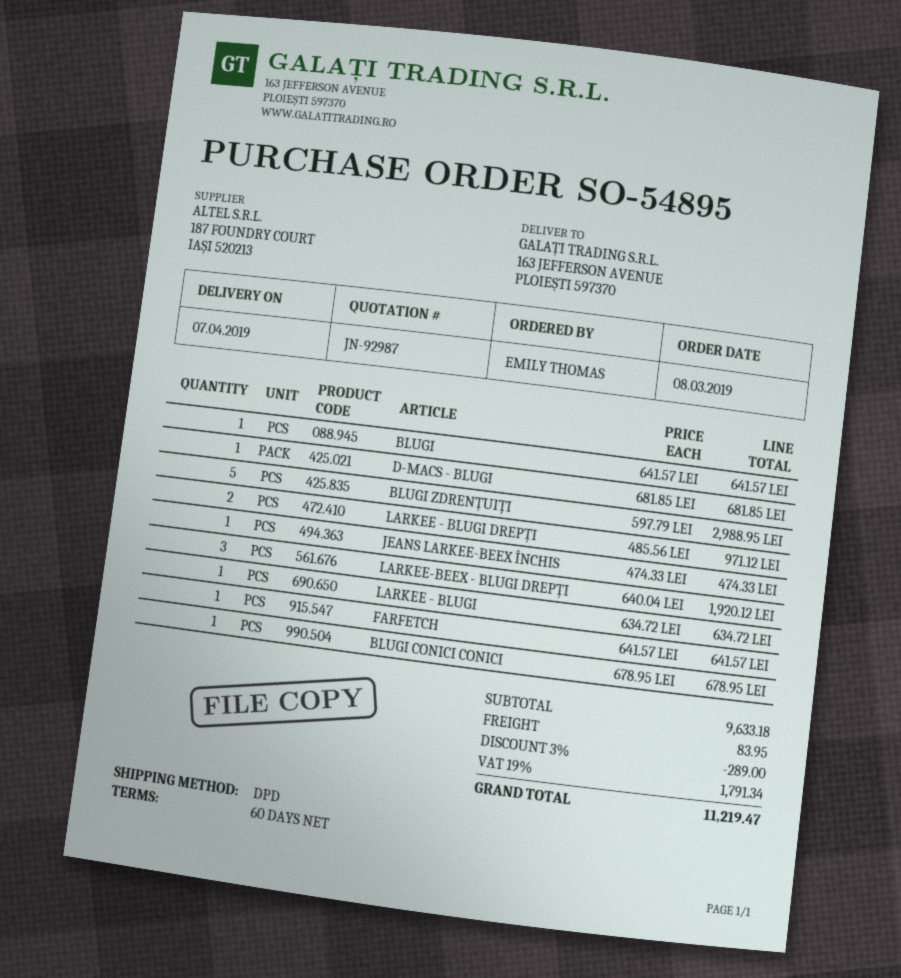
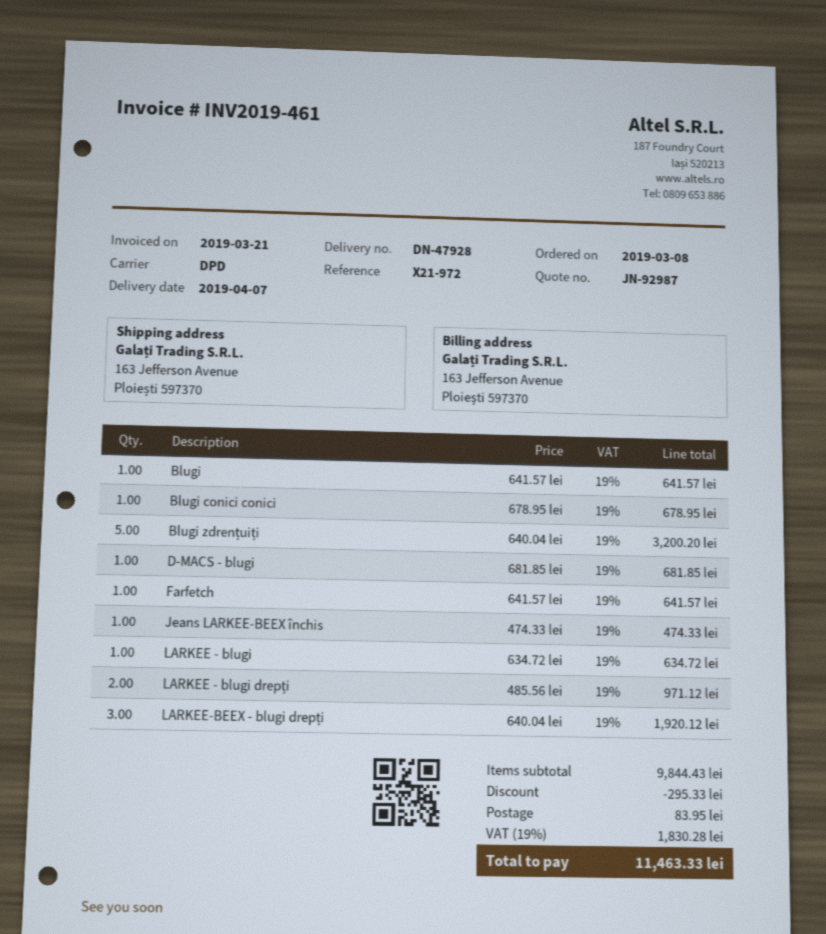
BLUGI ZDRENȚUIȚI: 5 x 597.79 = 2988.95 -> 5 x 640.04 = 3200.20
subtotal: 9633.18 -> 9844.43
discount: 289.00 -> 295.33
tax: 19% = 1791.34 -> 19% = 1830.28
total: 11219.47 -> 11463.33

